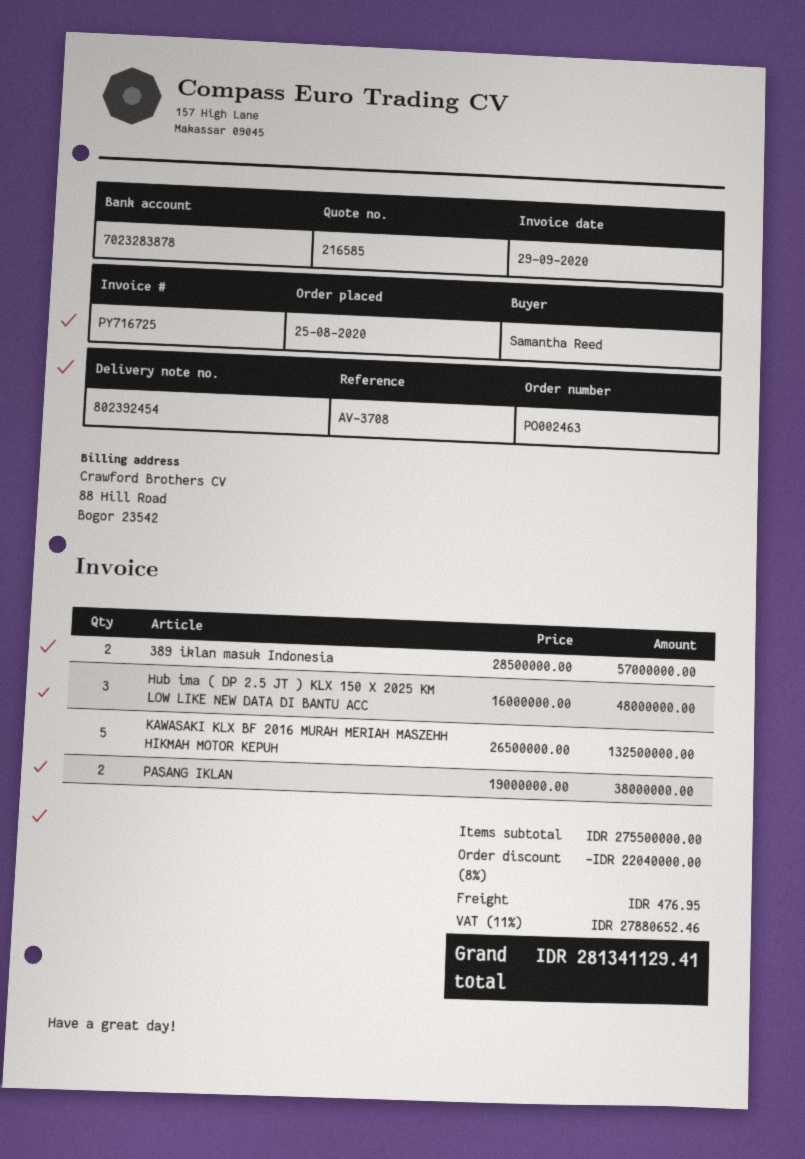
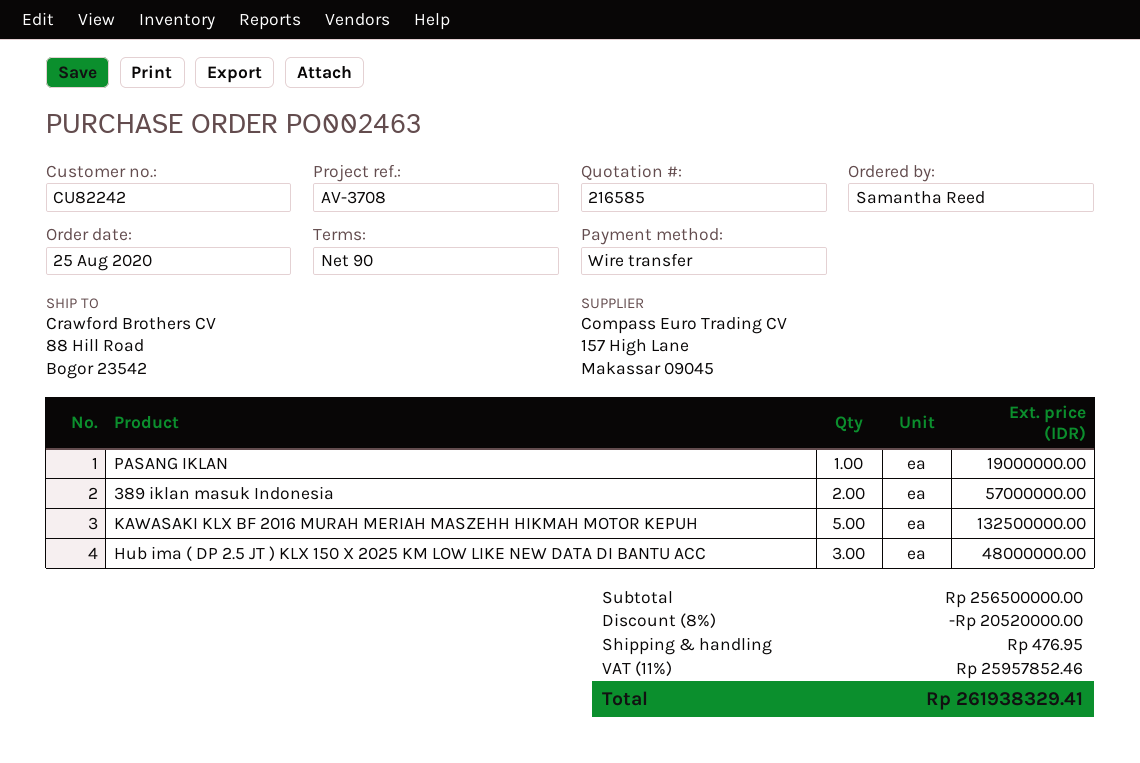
PASANG IKLAN: 2 for 38000000.00 -> 1 for 19000000.00
subtotal: 275500000.00 -> 256500000.00
discount: 8% = 22040000.00 -> 8% = 20520000.00
tax: 11% = 27880652.46 -> 11% = 25957852.46
total: 281341129.41 -> 261938329.41

